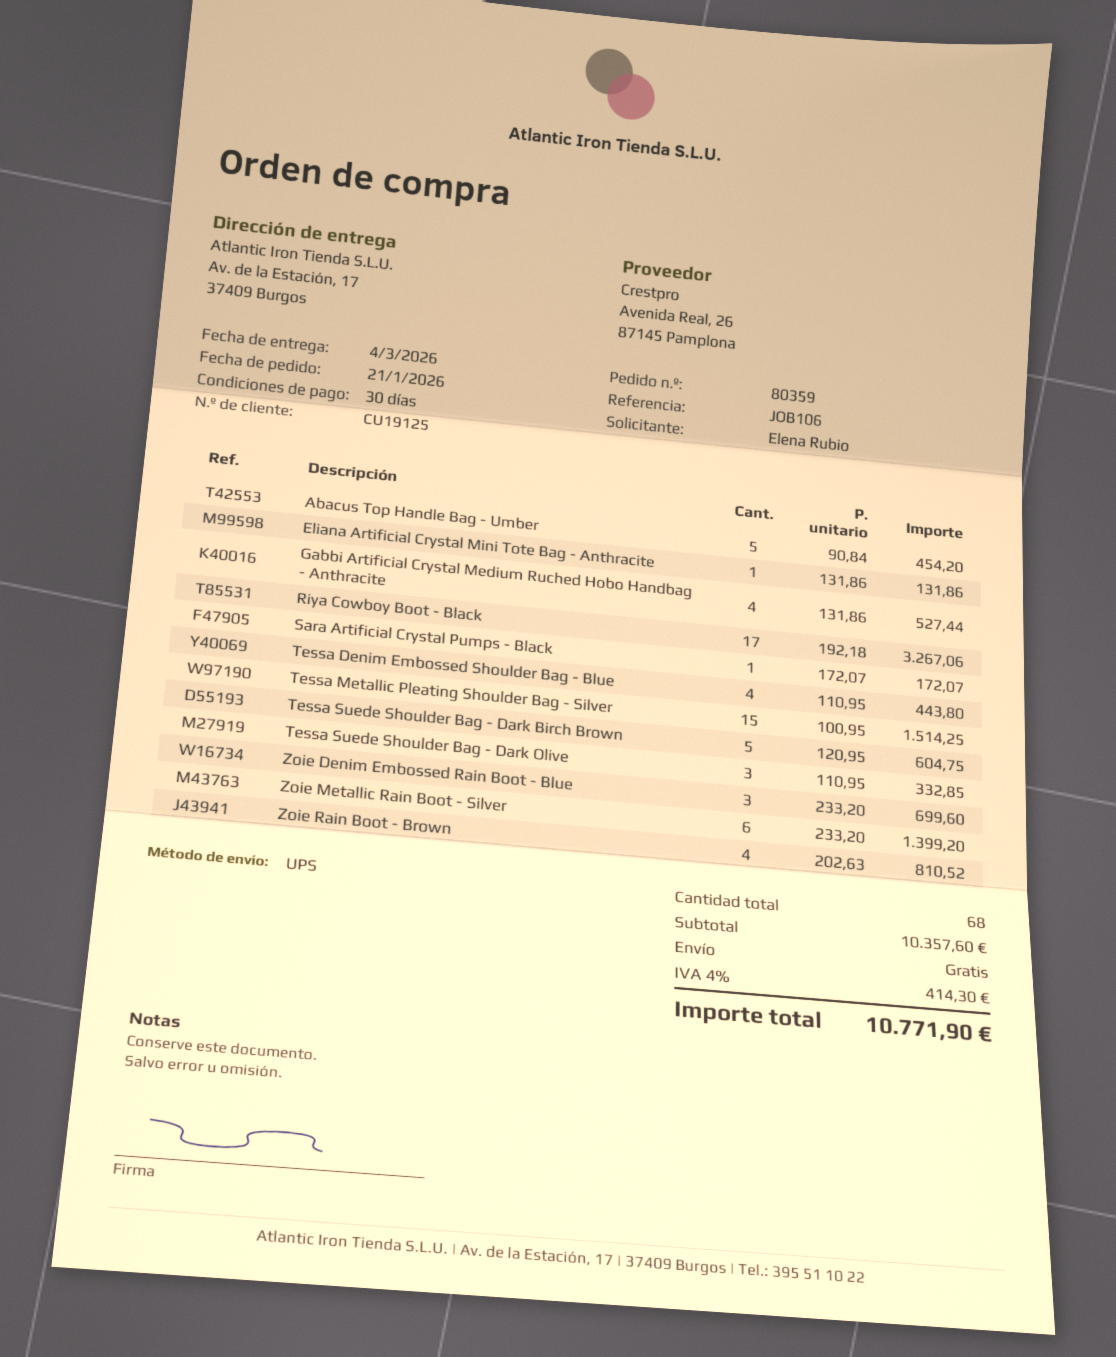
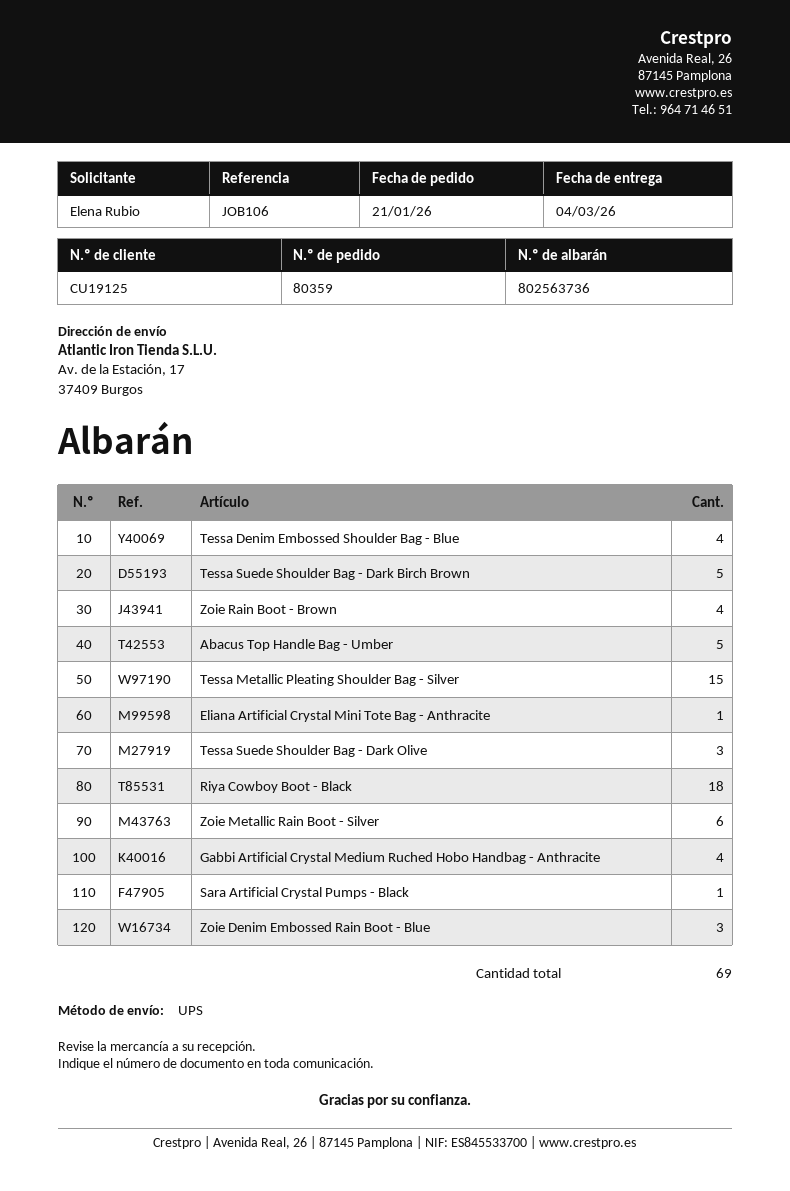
Riya Cowboy Boot - Black: 17 -> 18
total quantity: 68 -> 69

